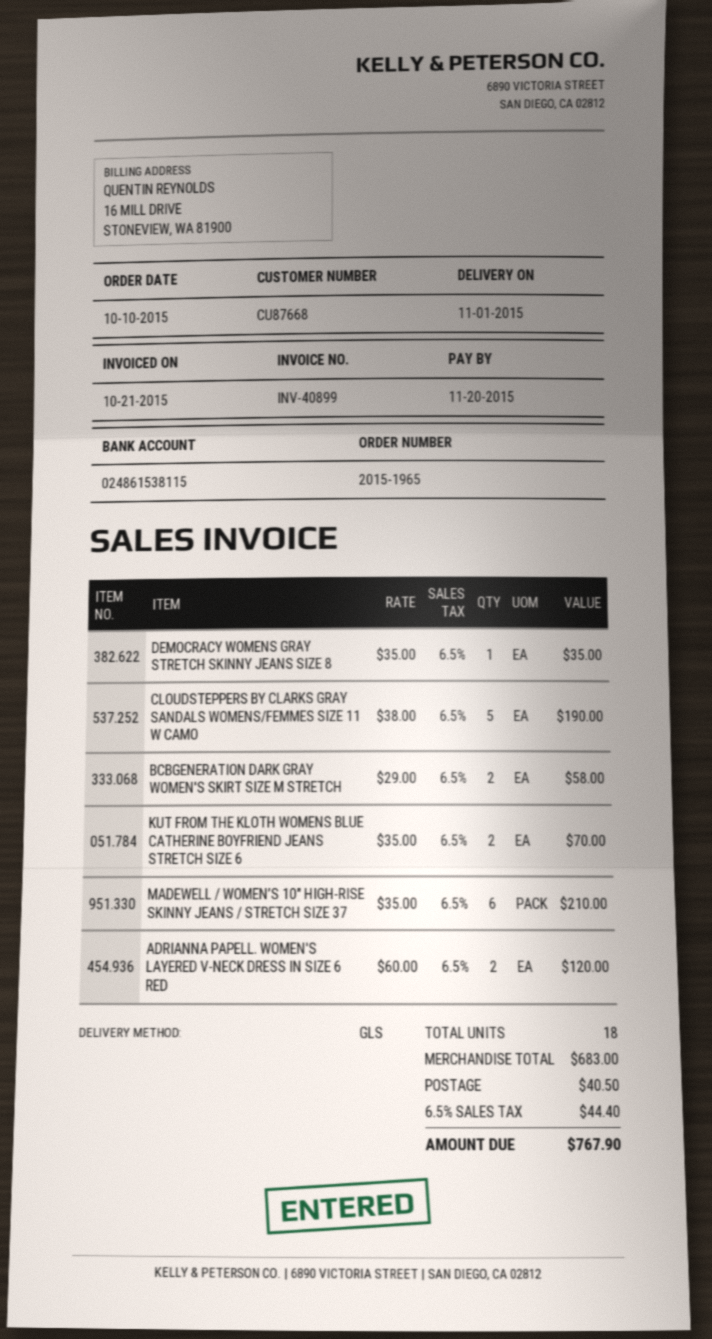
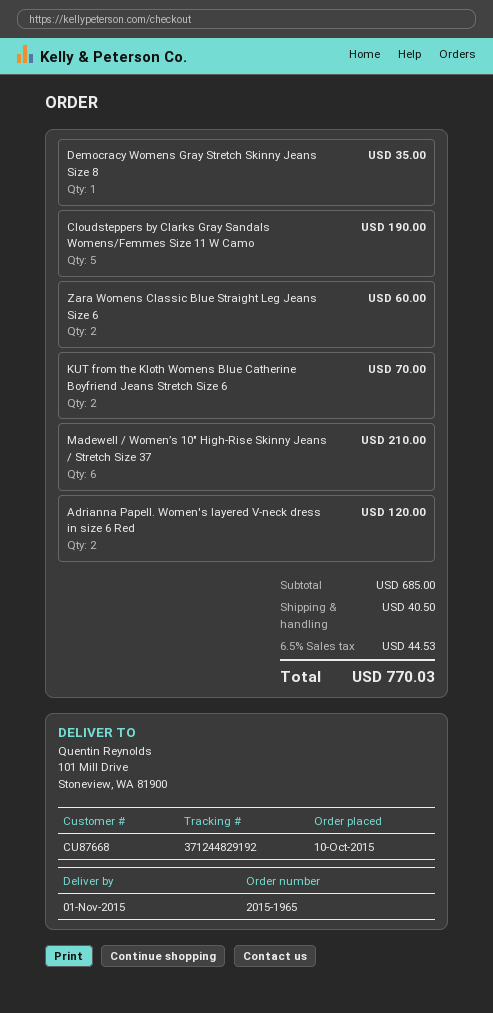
BCBGENERATION DARK GRAY WOMEN'S SKIRT SIZE M STRETCH: 2 for 58.00 -> none
Zara Womens Classic Blue Straight Leg Jeans Size 6: none -> 2 for 60.00
subtotal: 683.00 -> 685.00
tax: 6.5% = 44.40 -> 6.5% = 44.53
total: 767.90 -> 770.03

